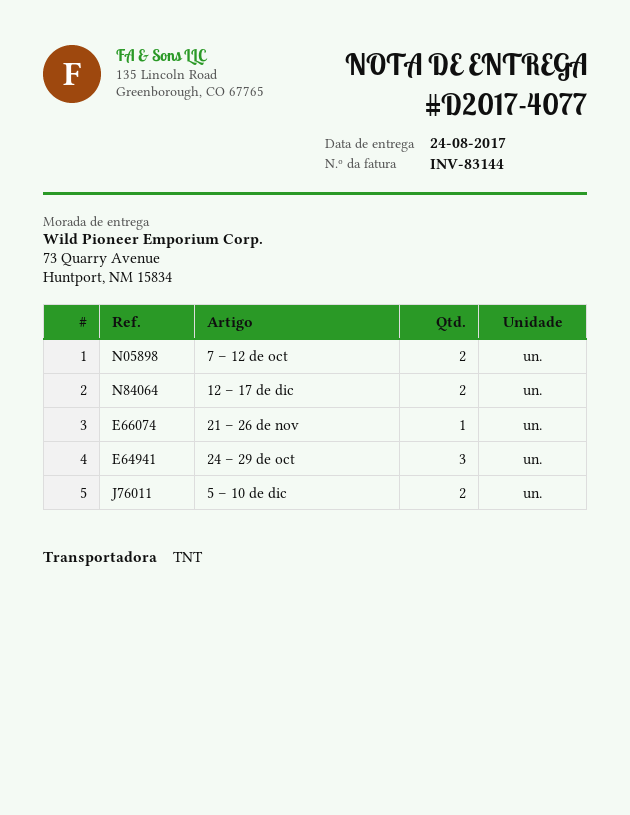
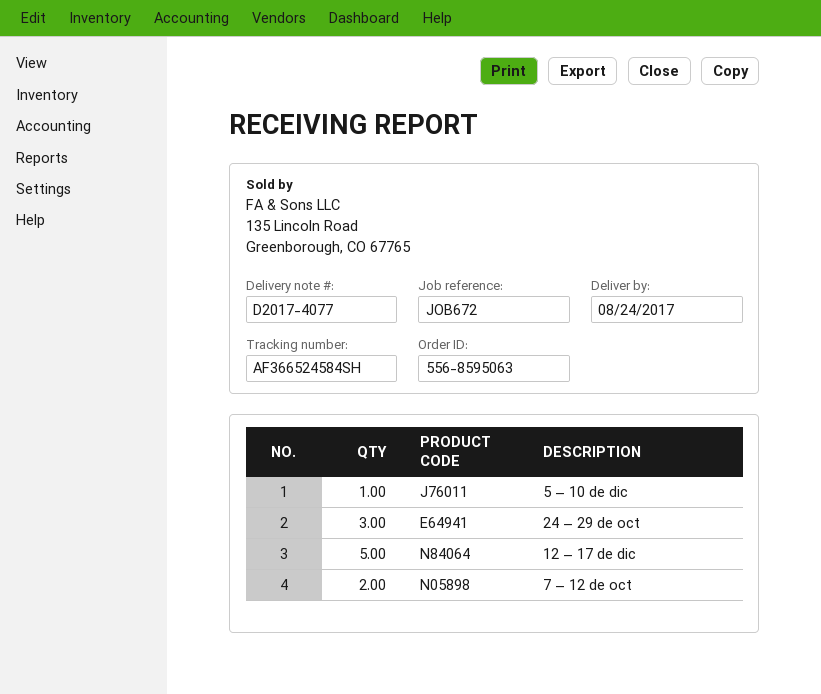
12 – 17 de dic: 2 -> 5
21 – 26 de nov: 1 -> none
5 – 10 de dic: 2 -> 1

